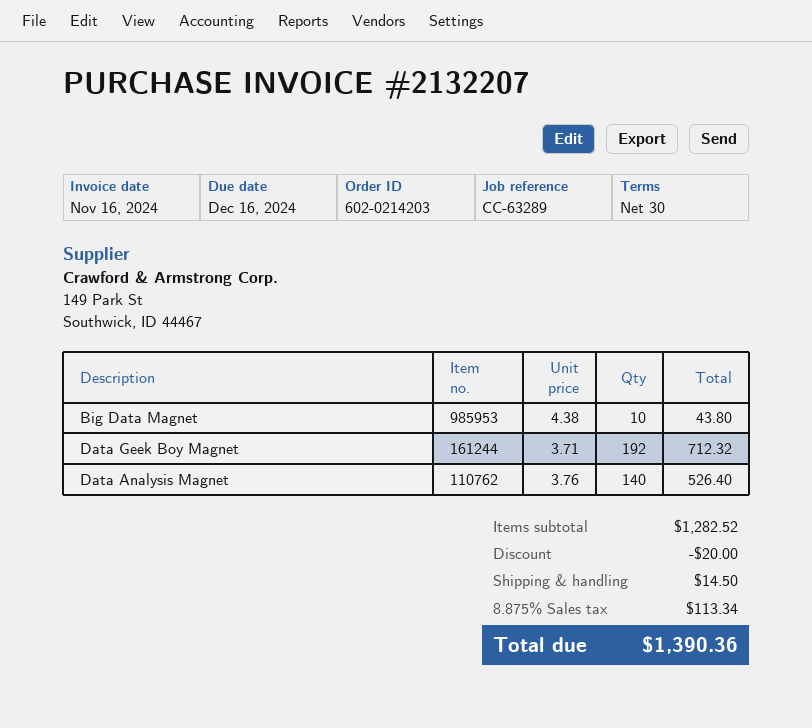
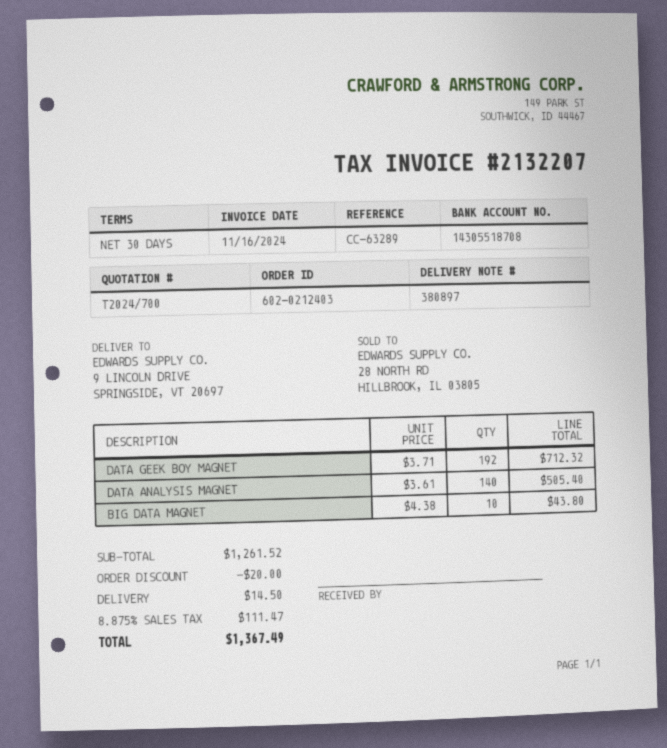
order number: 602-0214203 -> 602-0212403
Data Analysis Magnet: 140 x 3.76 = 526.40 -> 140 x 3.61 = 505.40
subtotal: 1282.52 -> 1261.52
tax: 8.875% = 113.34 -> 8.875% = 111.47
total: 1390.36 -> 1367.49

